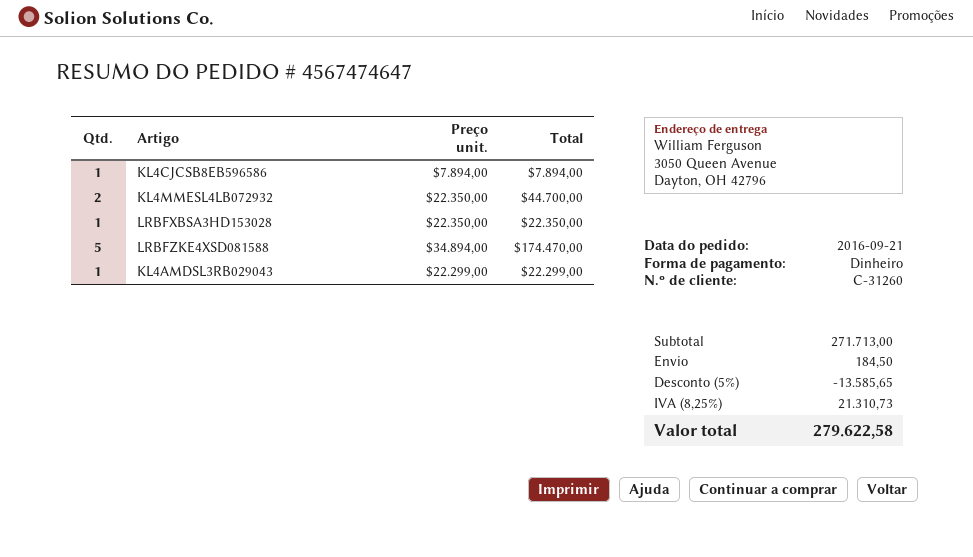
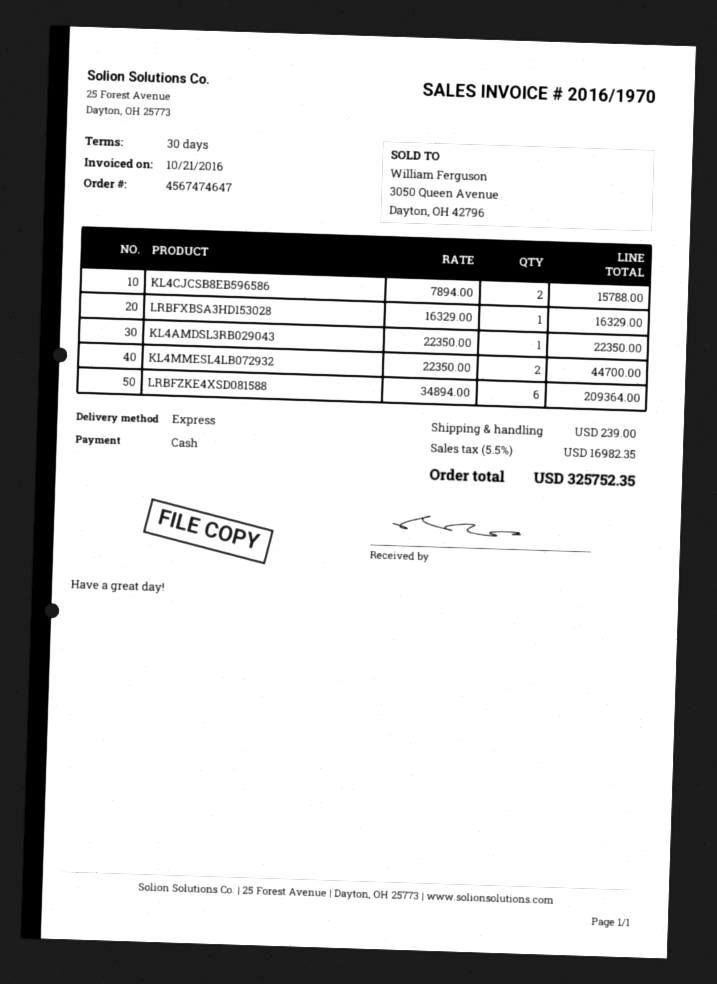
KL4CJCSB8EB596586: 1 x 7894.00 = 7894.00 -> 2 x 7894.00 = 15788.00
LRBFXBSA3HD153028: 1 x 22350.00 = 22350.00 -> 1 x 16329.00 = 16329.00
LRBFZKE4XSD081588: 5 x 34894.00 = 174470.00 -> 6 x 34894.00 = 209364.00
KL4AMDSL3RB029043: 1 x 22299.00 = 22299.00 -> 1 x 22350.00 = 22350.00
discount: 5% = 13585.65 -> none
shipping: 184.50 -> 239.00
tax: 8.25% = 21310.73 -> 5.5% = 16982.35
total: 279622.58 -> 325752.35

